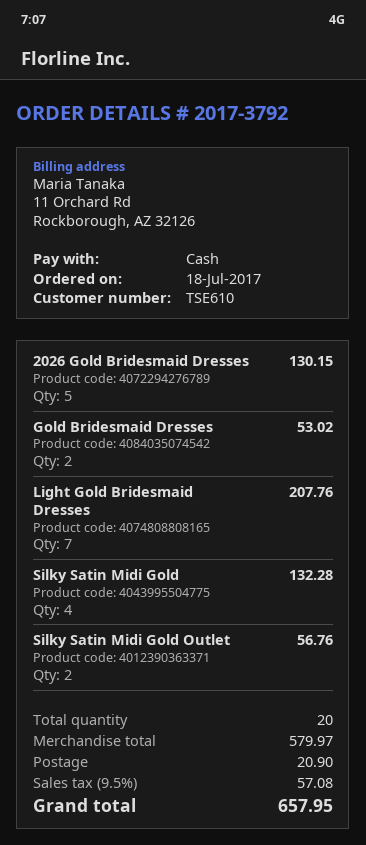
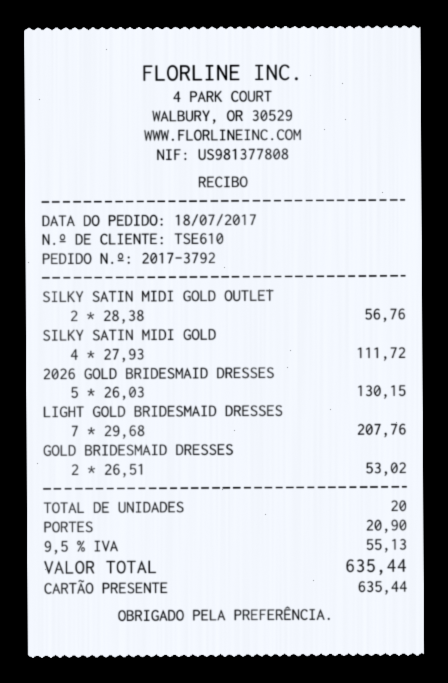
payment method: cash -> gift card
Silky Satin Midi Gold: 4 for 132.28 -> 4 for 111.72
tax: 9.5% = 57.08 -> 9.5% = 55.13
total: 657.95 -> 635.44

